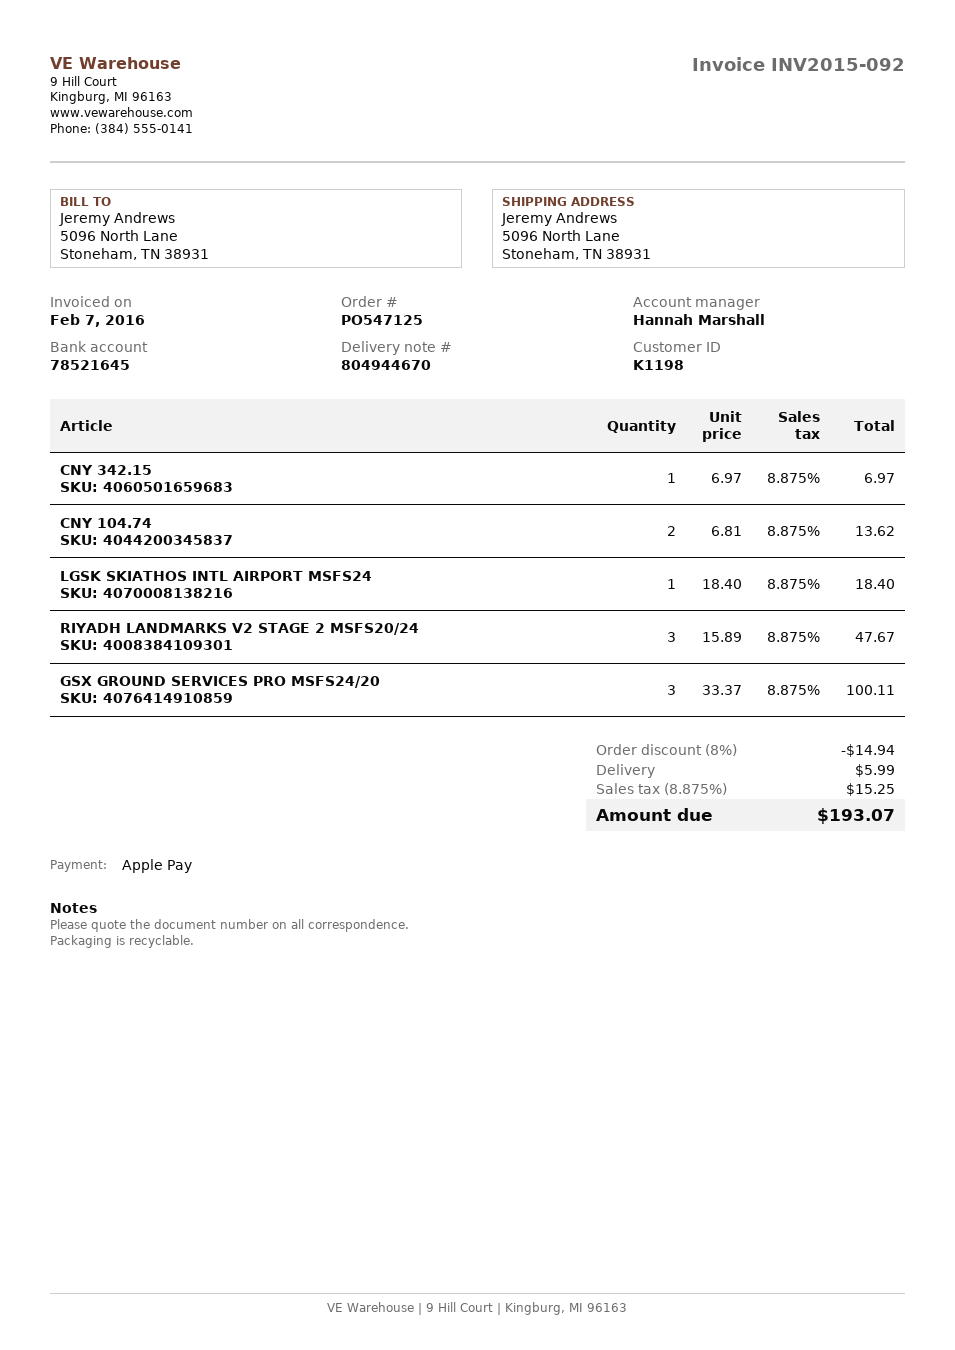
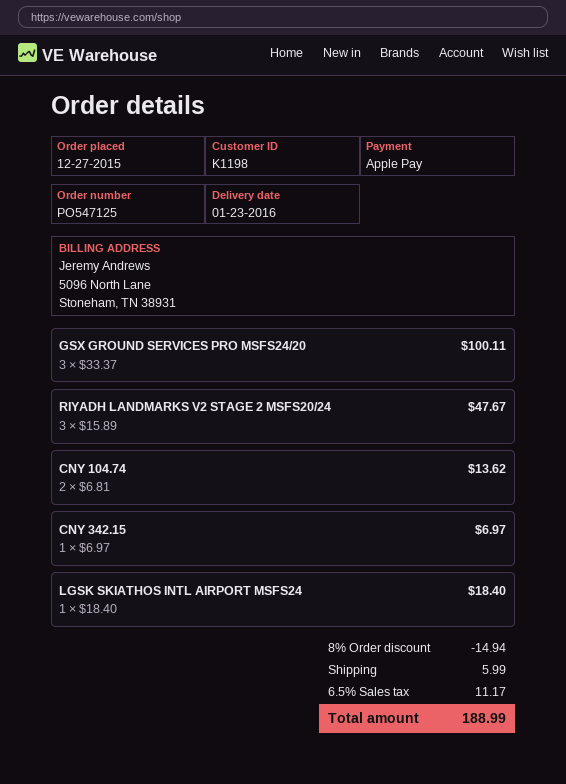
tax: 8.875% = 15.25 -> 6.5% = 11.17
total: 193.07 -> 188.99

